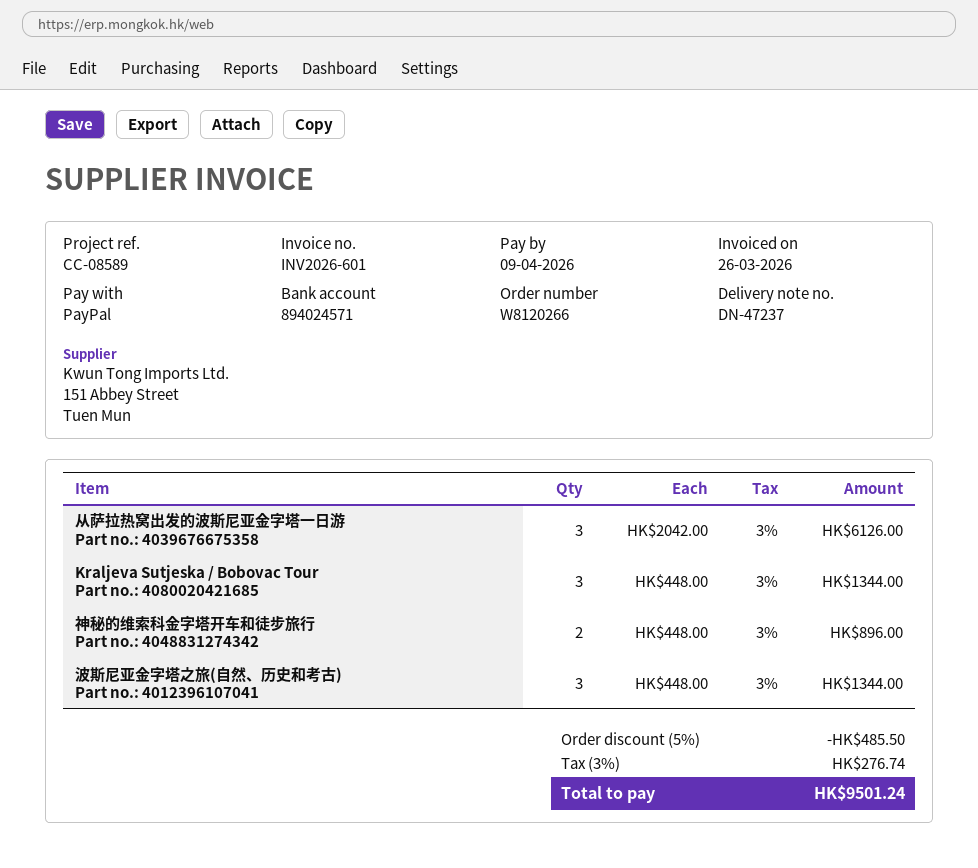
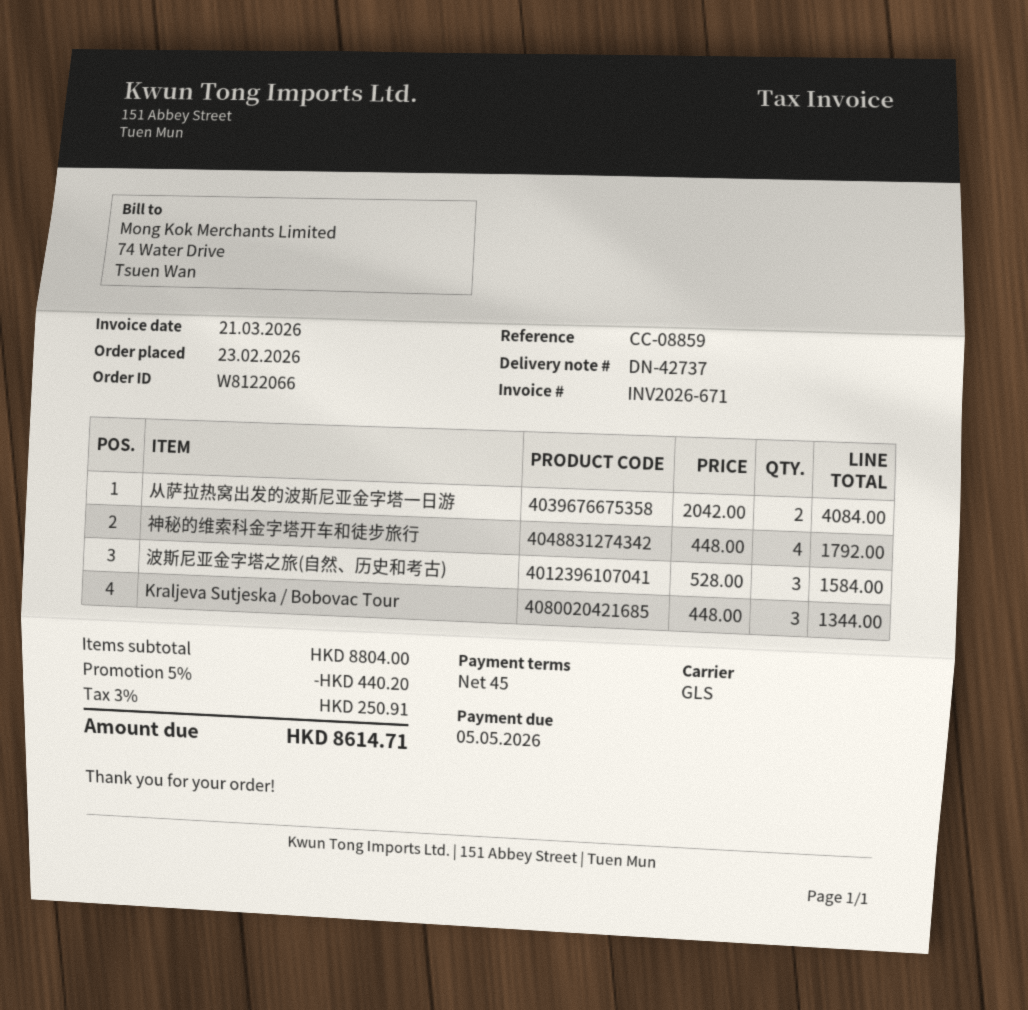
order number: W8120266 -> W8122066
delivery note number: DN-47237 -> DN-42737
invoice number: INV2026-601 -> INV2026-671
invoice date: 2026-03-26 -> 2026-03-21
due date: 2026-04-09 -> 2026-05-05
reference: CC-08589 -> CC-08859
从萨拉热窝出发的波斯尼亚金字塔一日游: 3 x 2042.00 = 6126.00 -> 2 x 2042.00 = 4084.00
神秘的维索科金字塔开车和徒步旅行: 2 x 448.00 = 896.00 -> 4 x 448.00 = 1792.00
波斯尼亚金字塔之旅(自然、历史和考古): 3 x 448.00 = 1344.00 -> 3 x 528.00 = 1584.00
discount: 5% = 485.50 -> 5% = 440.20
tax: 3% = 276.74 -> 3% = 250.91
total: 9501.24 -> 8614.71

